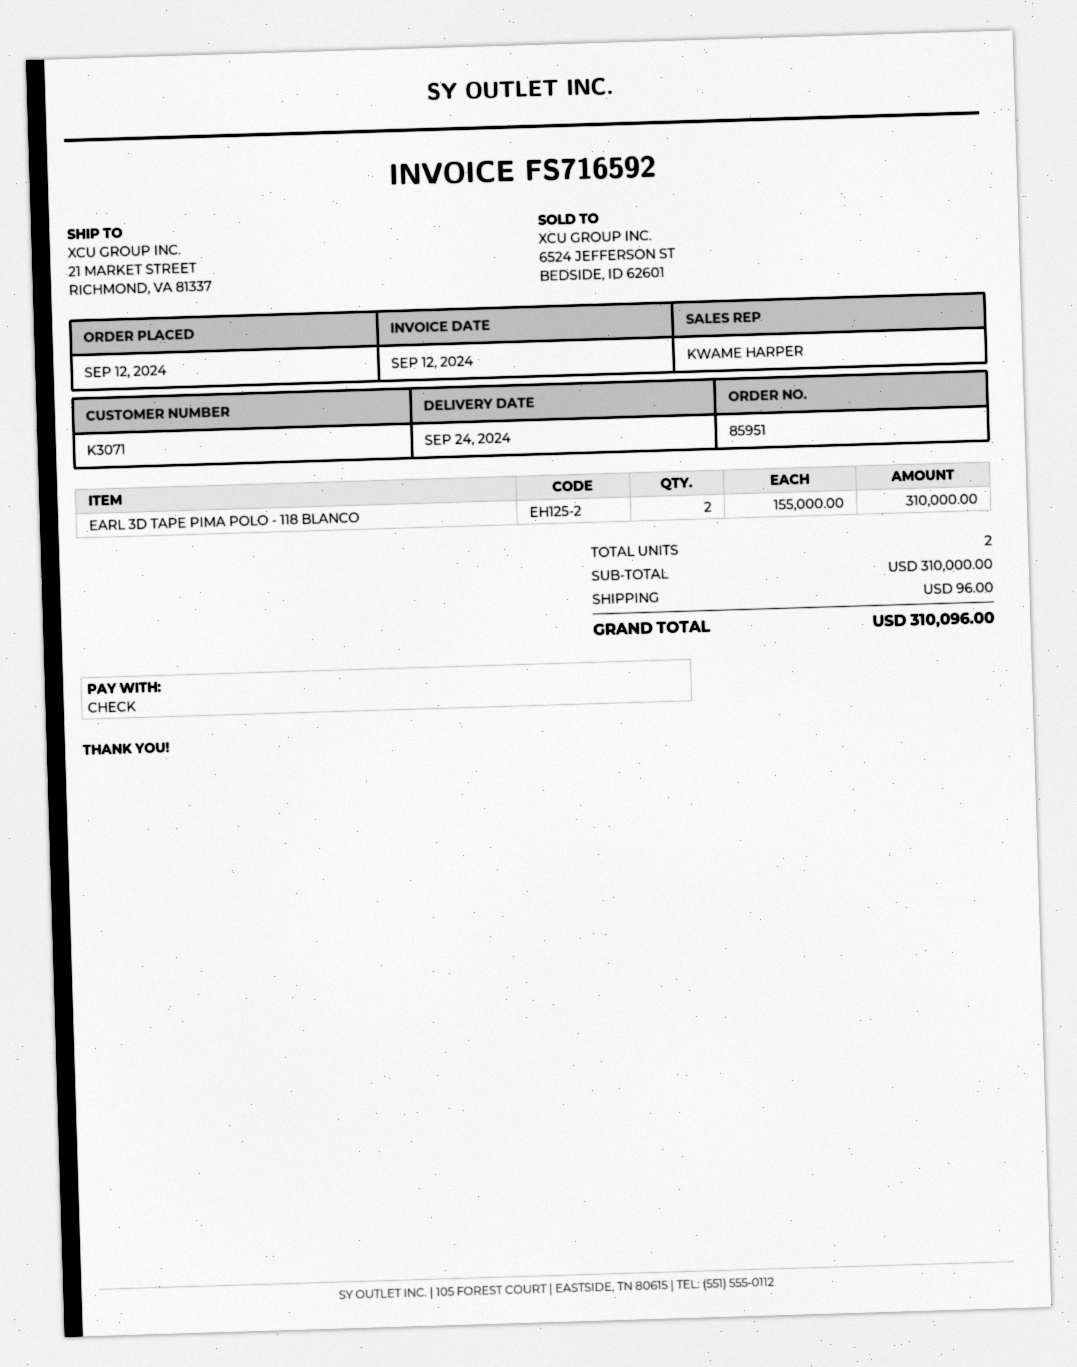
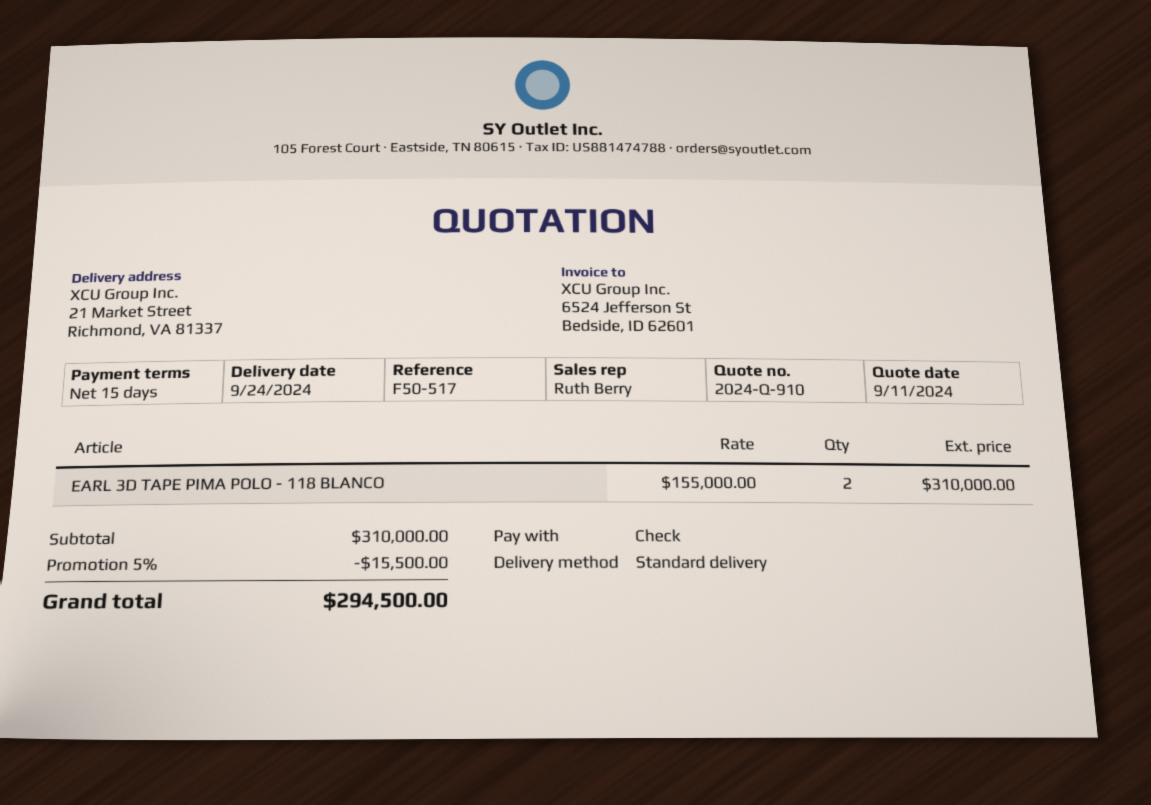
sales rep: KWAME HARPER -> Ruth Berry
discount: none -> 5% = 15500.00
shipping: 96.00 -> none
total: 310096.00 -> 294500.00

